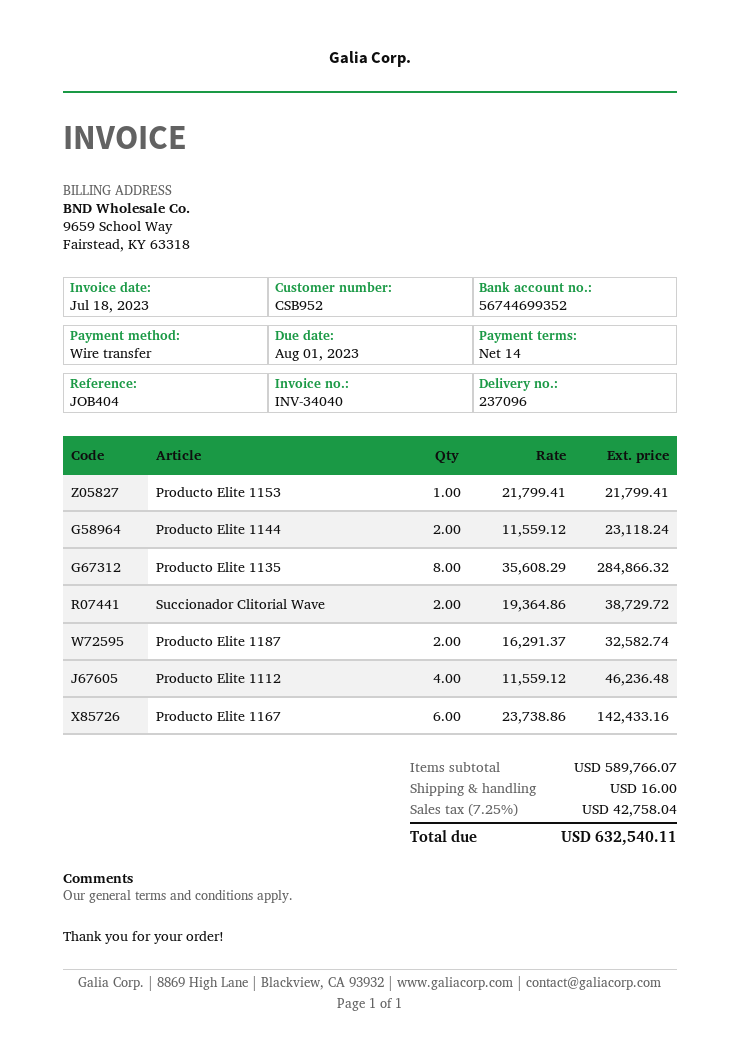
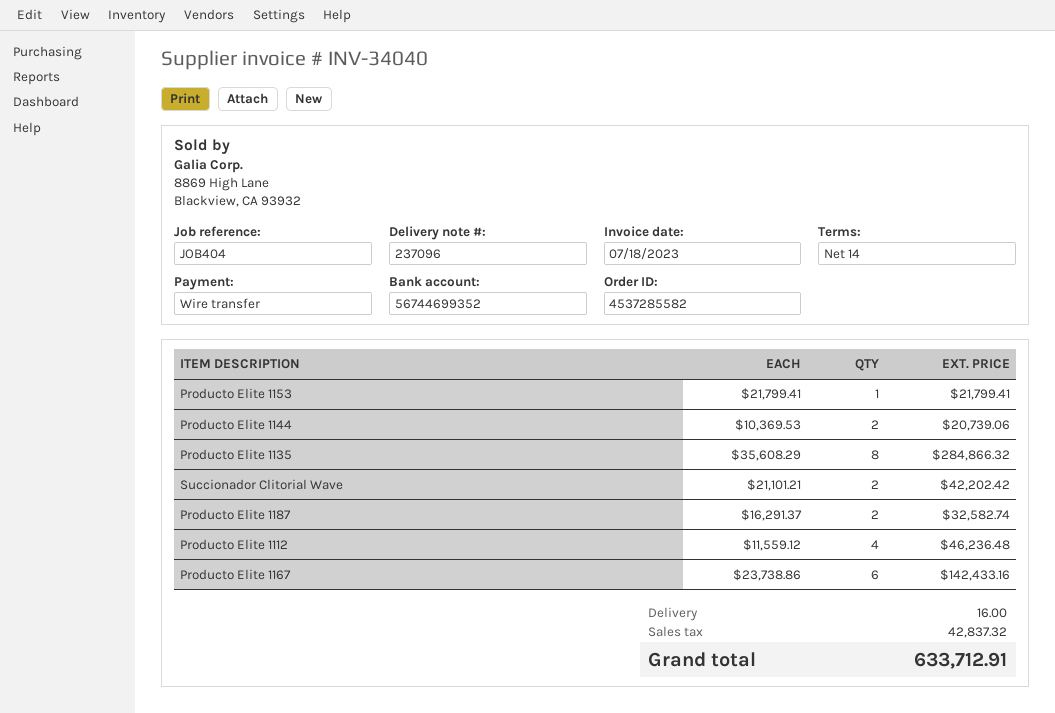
Producto Elite 1144: 2 x 11559.12 = 23118.24 -> 2 x 10369.53 = 20739.06
Succionador Clitorial Wave: 2 x 19364.86 = 38729.72 -> 2 x 21101.21 = 42202.42
tax: 42758.04 -> 42837.32
total: 632540.11 -> 633712.91

